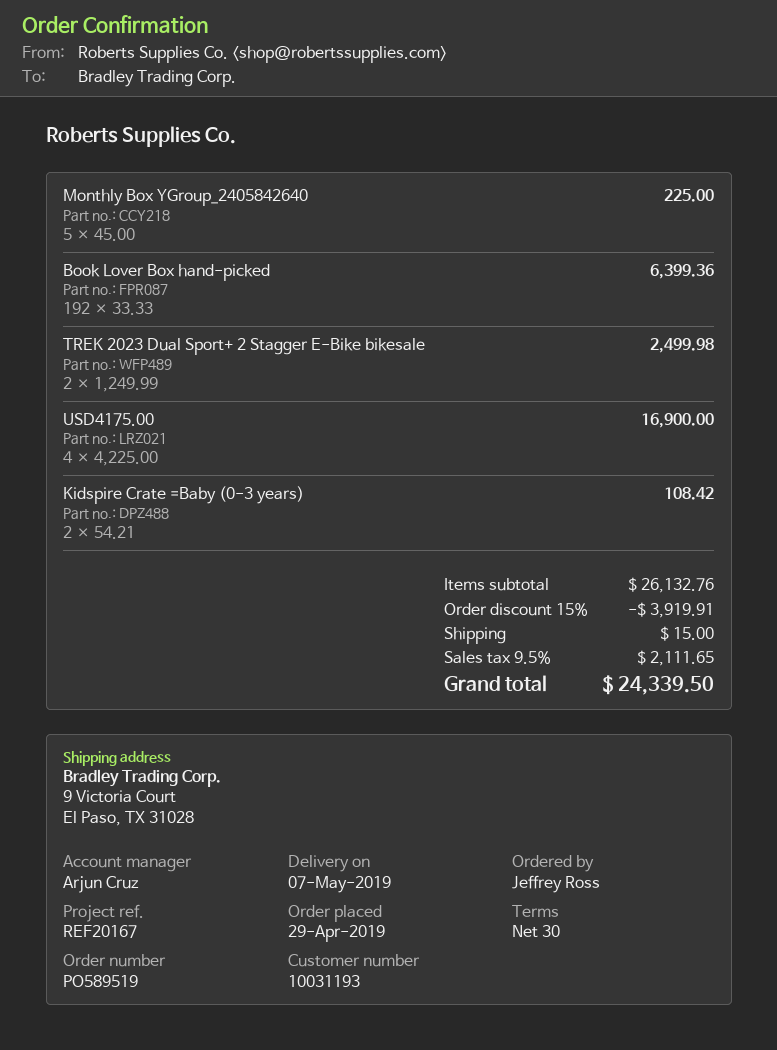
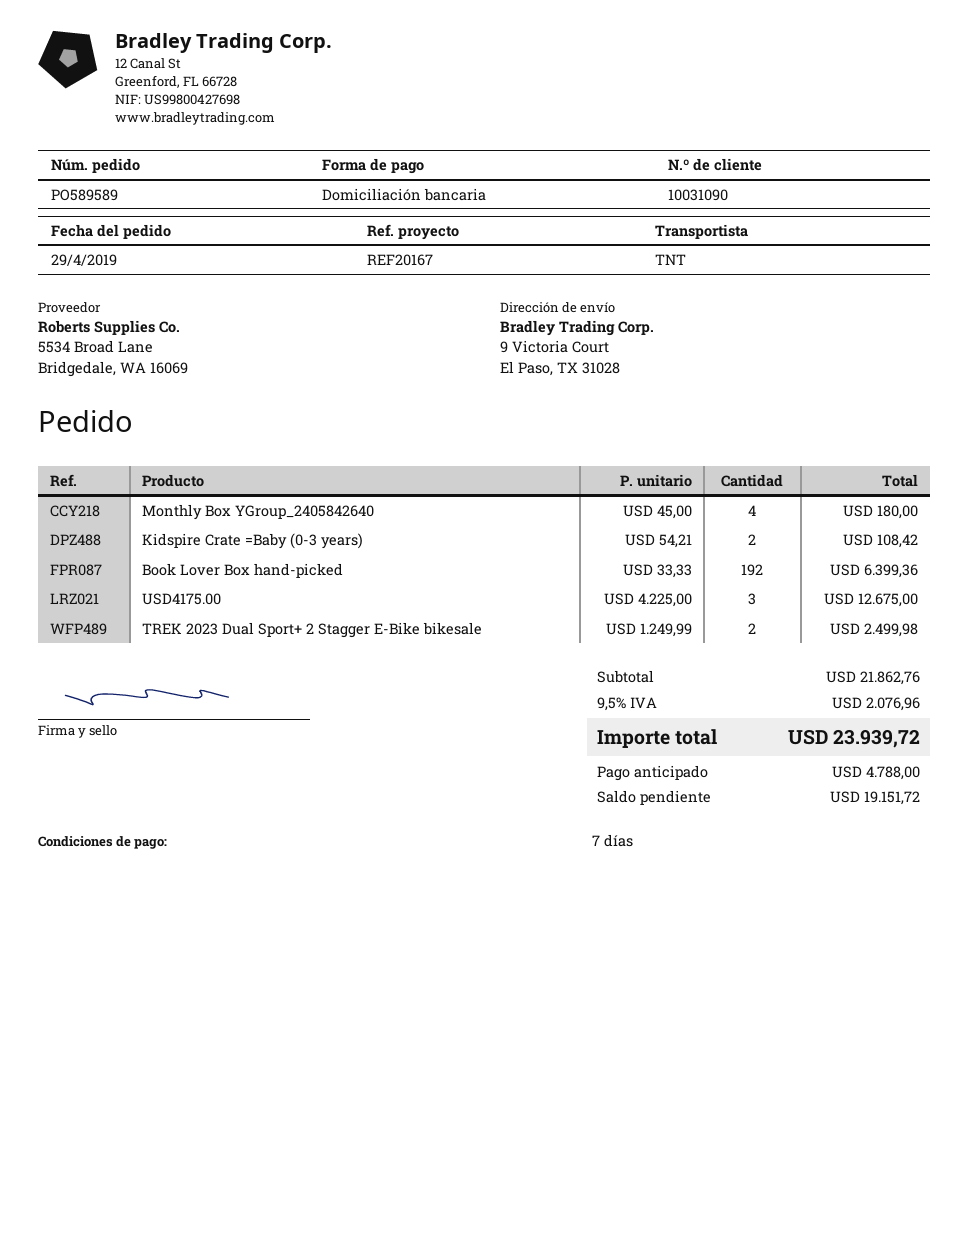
order number: PO589519 -> PO589589
payment terms: 30 days -> 7 days
customer number: 10031193 -> 10031090
Monthly Box YGroup_2405842640: 5 x 45.00 = 225.00 -> 4 x 45.00 = 180.00
USD4175.00: 4 x 4225.00 = 16900.00 -> 3 x 4225.00 = 12675.00
subtotal: 26132.76 -> 21862.76
discount: 15% = 3919.91 -> none
shipping: 15.00 -> none
tax: 9.5% = 2111.65 -> 9.5% = 2076.96
total: 24339.50 -> 23939.72

